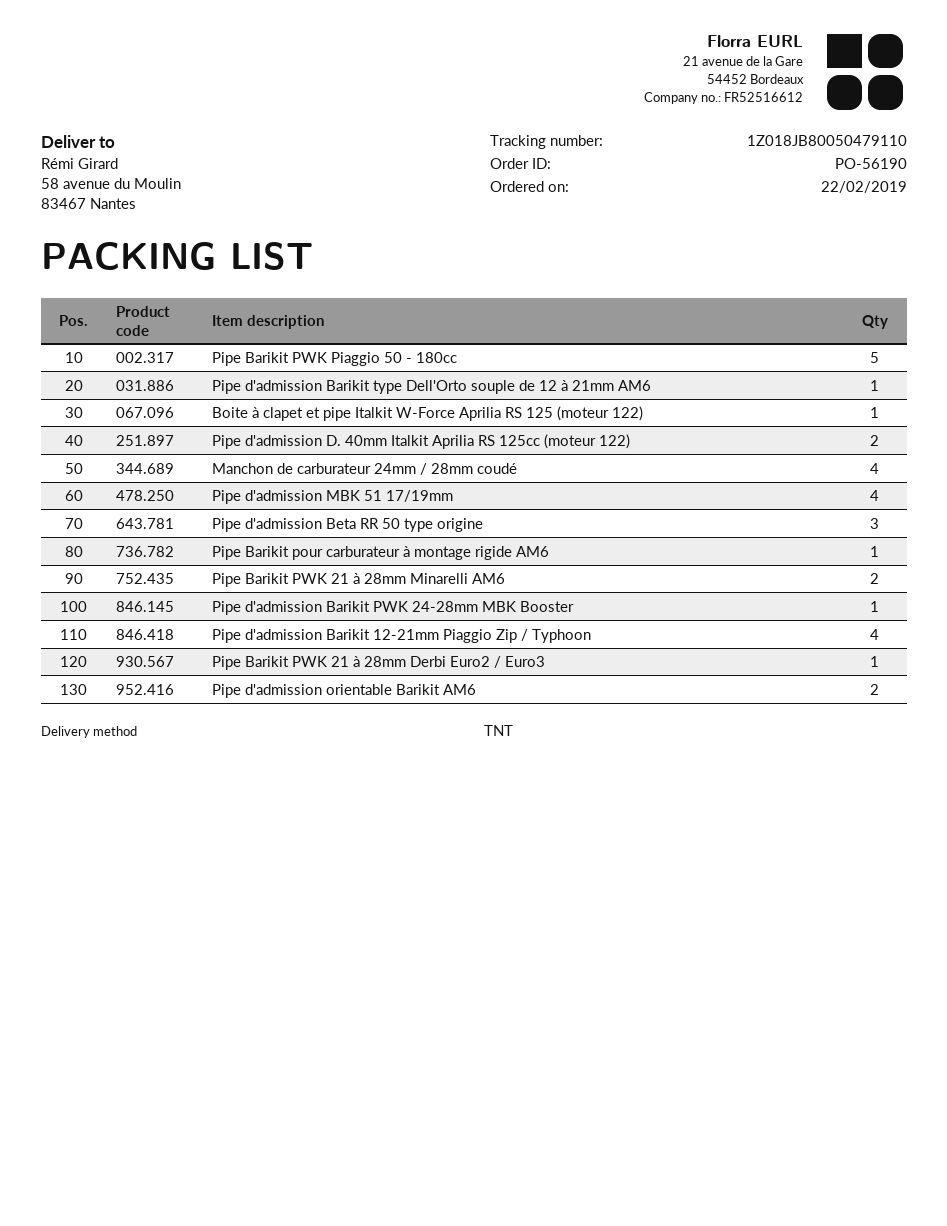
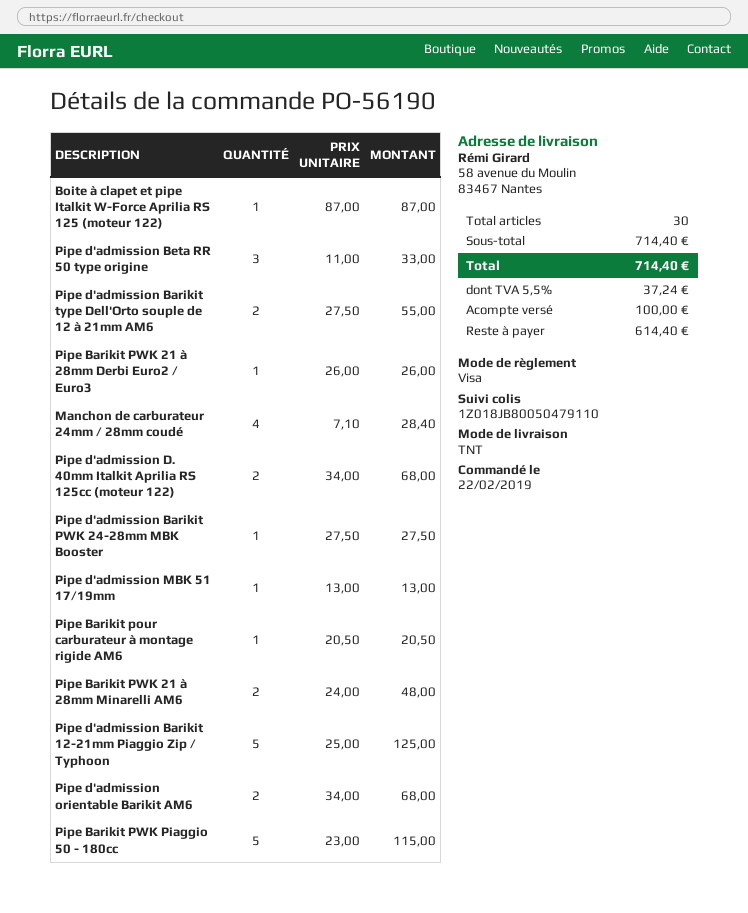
Pipe d'admission Barikit type Dell'Orto souple de 12 à 21mm AM6: 1 -> 2
Pipe d'admission MBK 51 17/19mm: 4 -> 1
Pipe d'admission Barikit 12-21mm Piaggio Zip / Typhoon: 4 -> 5

